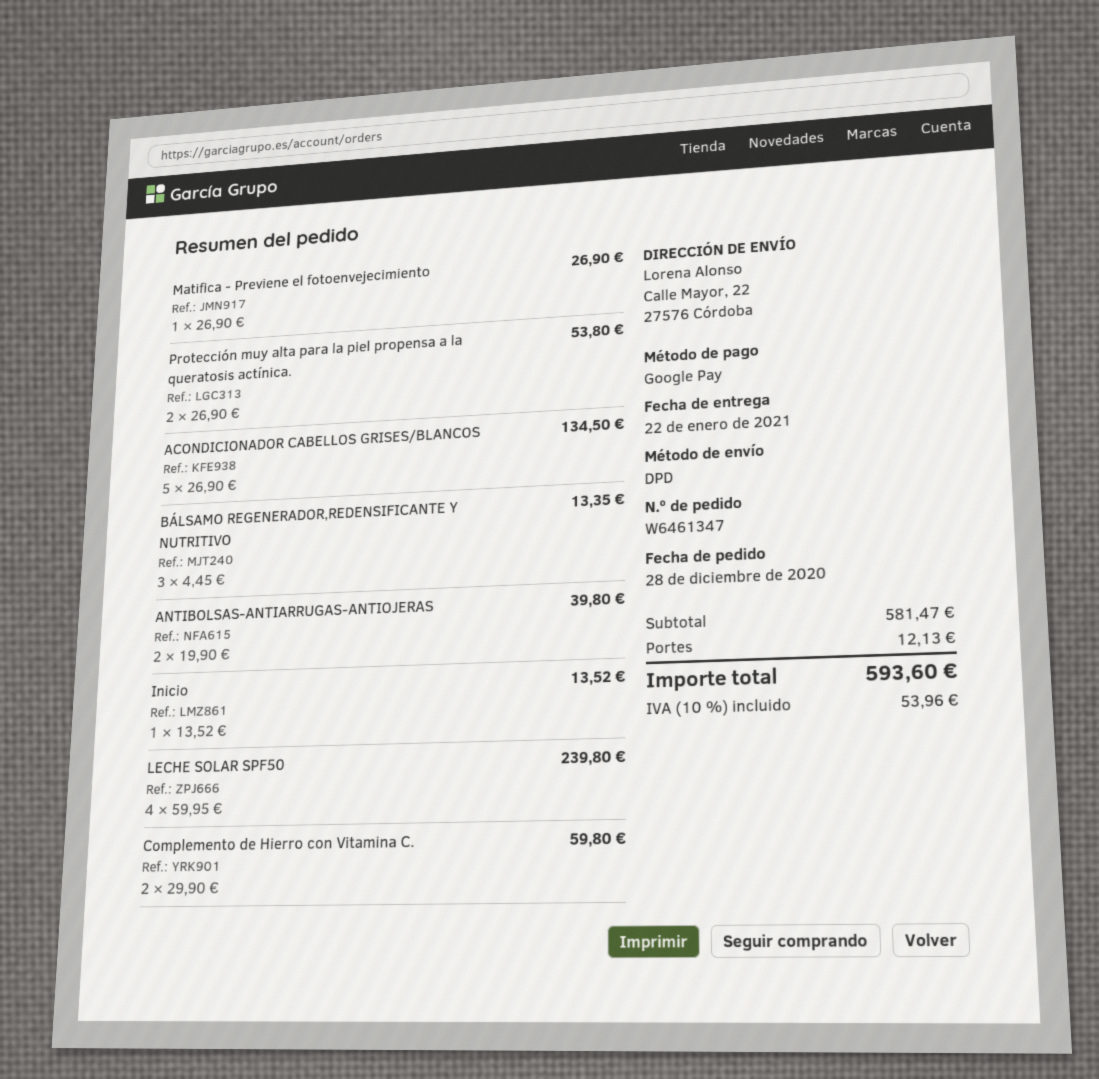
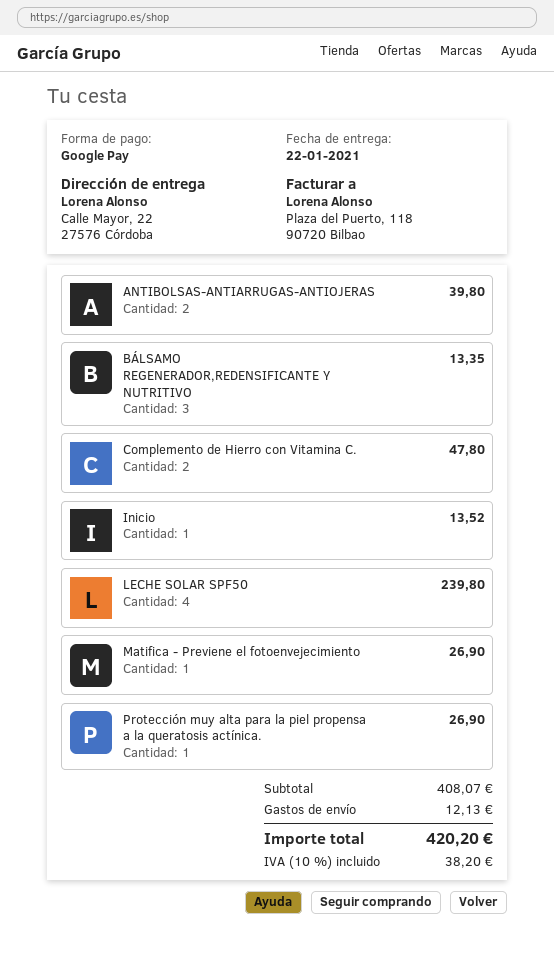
Protección muy alta para la piel propensa a la queratosis actínica.: 2 for 53.80 -> 1 for 26.90
ACONDICIONADOR CABELLOS GRISES/BLANCOS: 5 for 134.50 -> none
Complemento de Hierro con Vitamina C.: 2 for 59.80 -> 2 for 47.80
subtotal: 581.47 -> 408.07
tax: 10% = 53.96 -> 10% = 38.20
total: 593.60 -> 420.20

